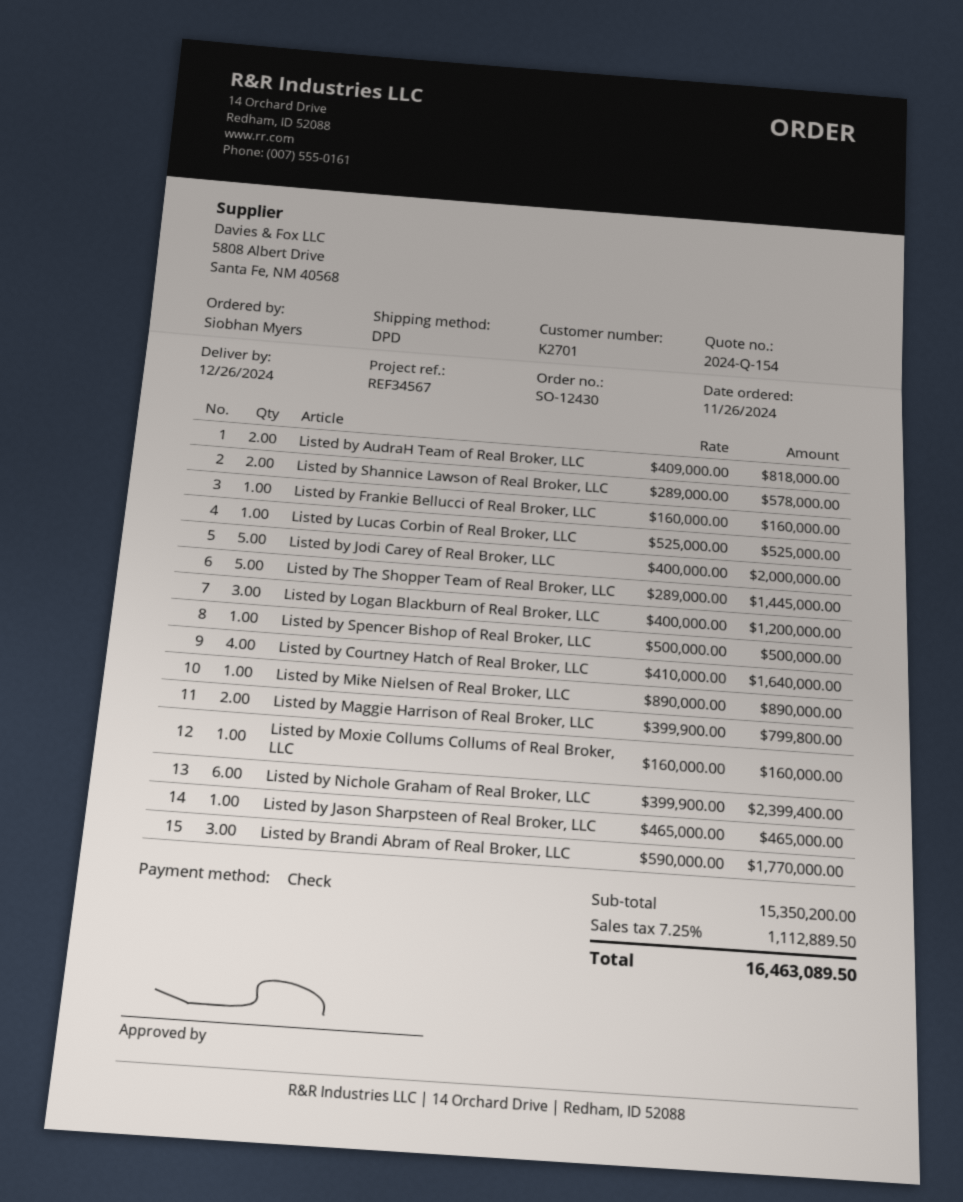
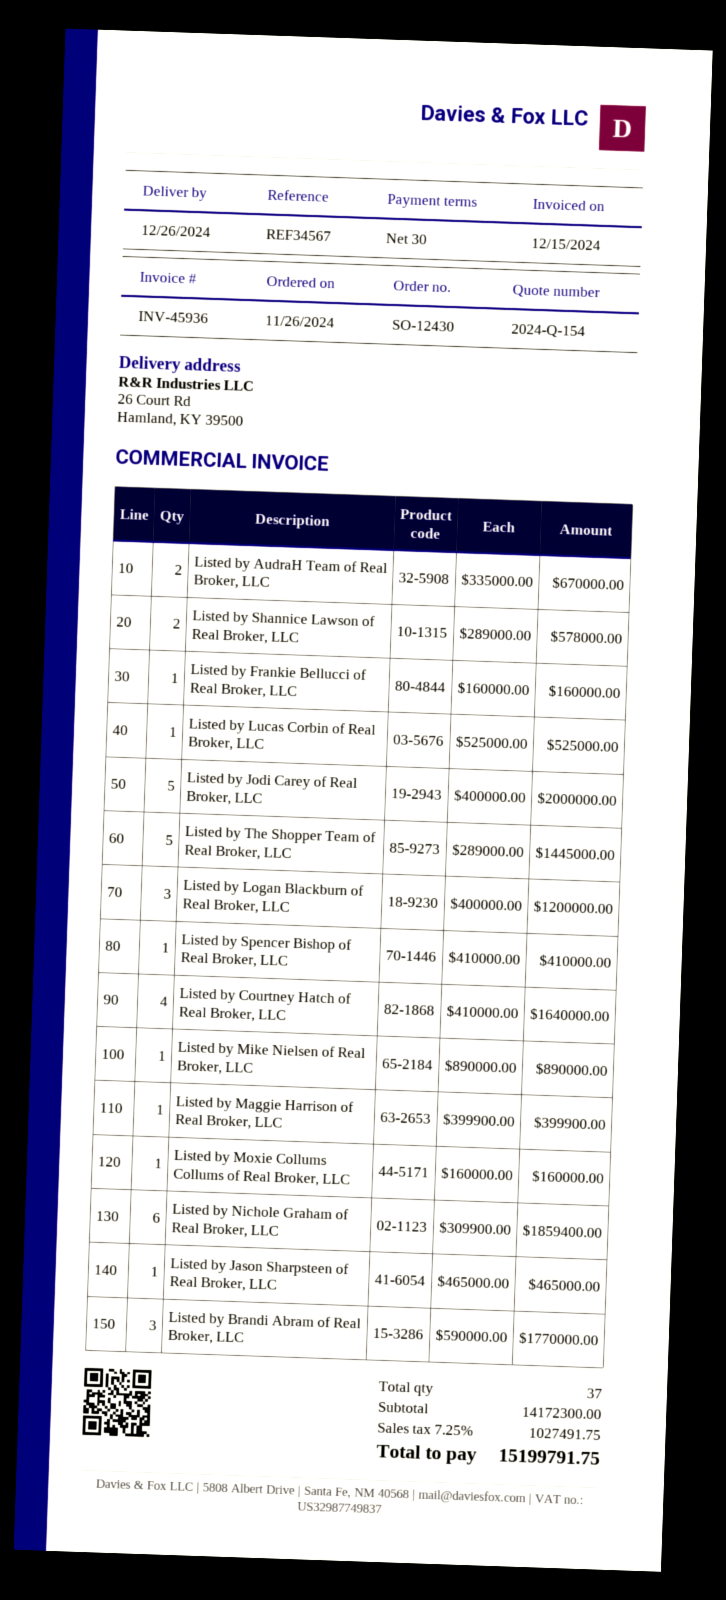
Listed by AudraH Team of Real Broker, LLC: 2 x 409000.00 = 818000.00 -> 2 x 335000.00 = 670000.00
Listed by Spencer Bishop of Real Broker, LLC: 1 x 500000.00 = 500000.00 -> 1 x 410000.00 = 410000.00
Listed by Maggie Harrison of Real Broker, LLC: 2 x 399900.00 = 799800.00 -> 1 x 399900.00 = 399900.00
Listed by Nichole Graham of Real Broker, LLC: 6 x 399900.00 = 2399400.00 -> 6 x 309900.00 = 1859400.00
subtotal: 15350200.00 -> 14172300.00
tax: 7.25% = 1112889.50 -> 7.25% = 1027491.75
total: 16463089.50 -> 15199791.75

